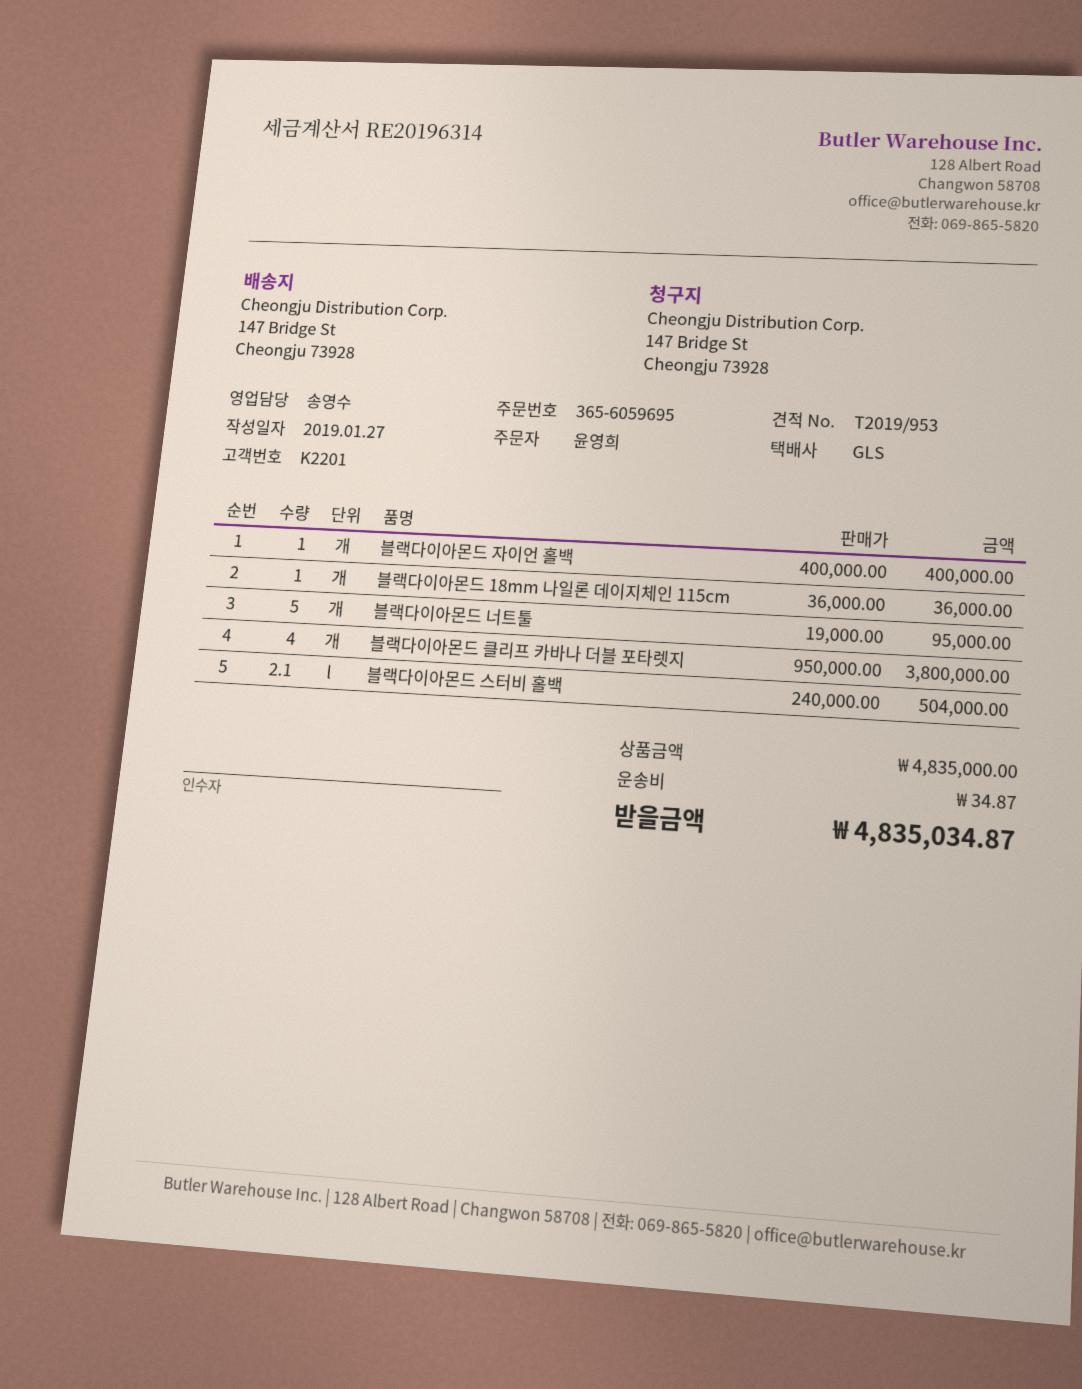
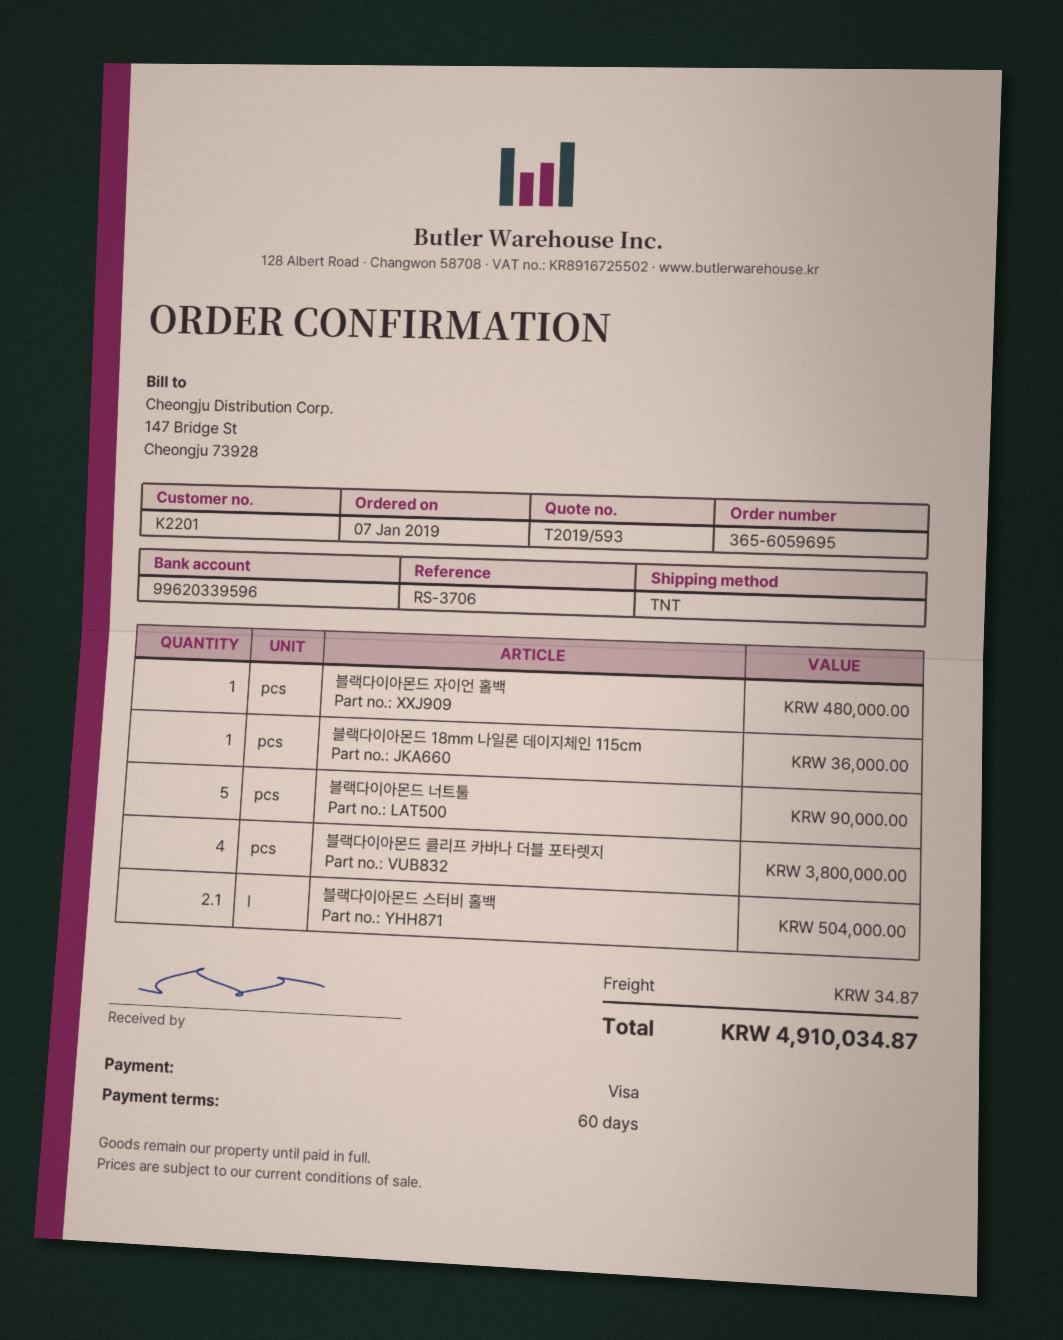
quote number: T2019/953 -> T2019/593
shipping method: GLS -> TNT
블랙다이아몬드 자이언 홀백: 1 for 400000.00 -> 1 for 480000.00
블랙다이아몬드 너트툴: 5 for 95000.00 -> 5 for 90000.00
total: 4835034.87 -> 4910034.87

